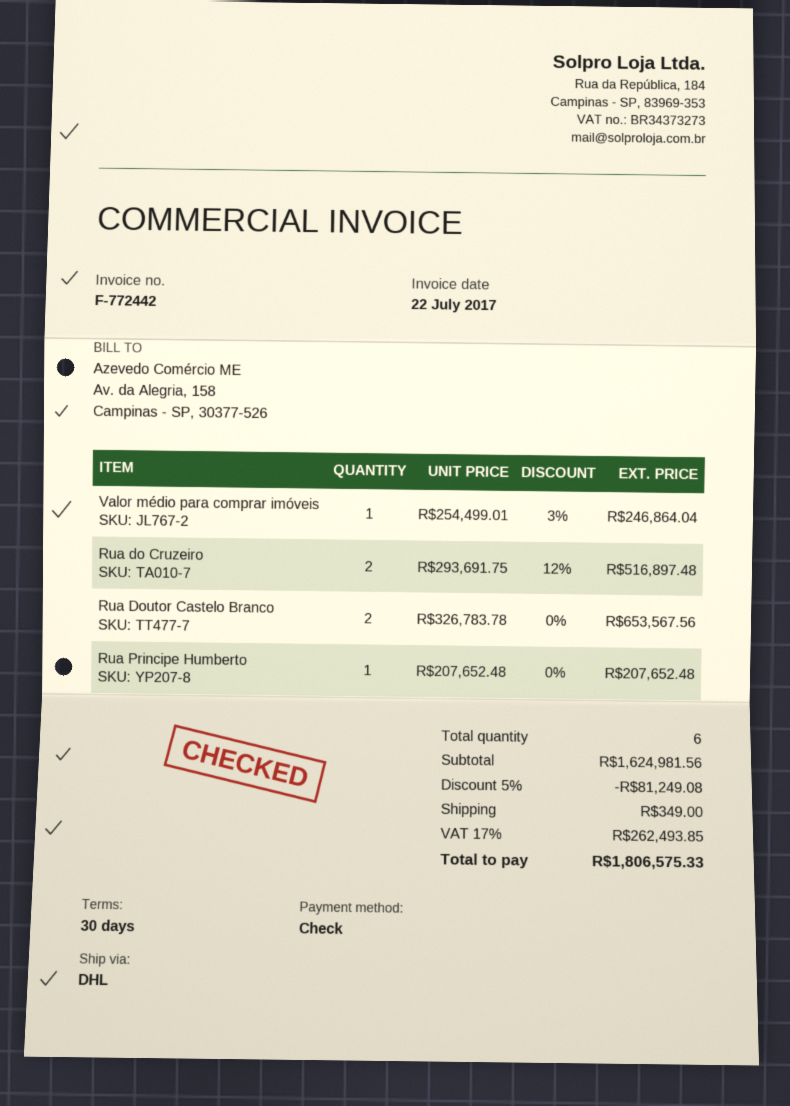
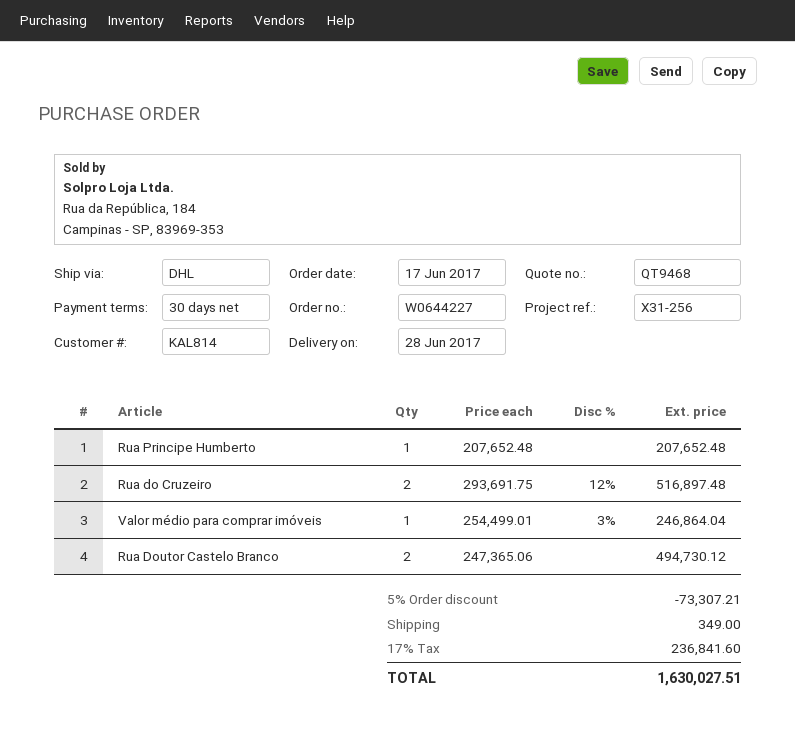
Rua Doutor Castelo Branco: 2 x 326783.78 = 653567.56 -> 2 x 247365.06 = 494730.12
discount: 5% = 81249.08 -> 5% = 73307.21
tax: 17% = 262493.85 -> 17% = 236841.60
total: 1806575.33 -> 1630027.51

